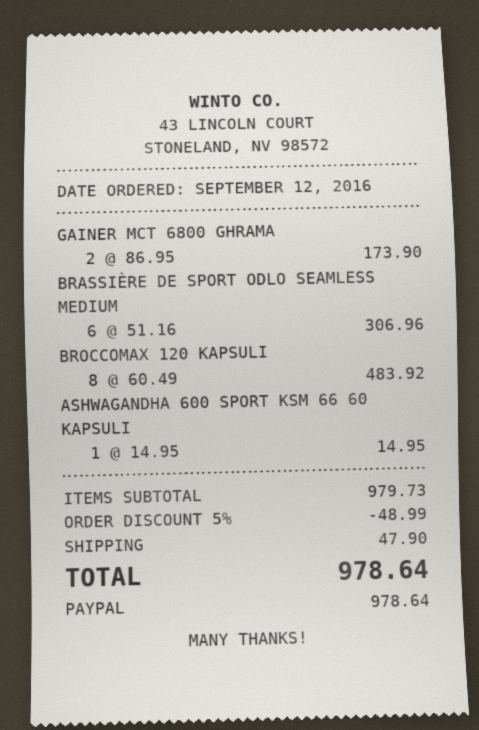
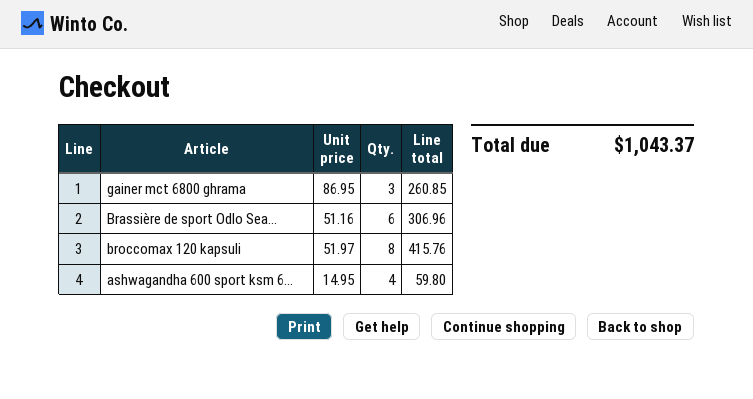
GAINER MCT 6800 GHRAMA: 2 x 86.95 = 173.90 -> 3 x 86.95 = 260.85
BROCCOMAX 120 KAPSULI: 8 x 60.49 = 483.92 -> 8 x 51.97 = 415.76
ASHWAGANDHA 600 SPORT KSM 66 60 KAPSULI: 1 x 14.95 = 14.95 -> 4 x 14.95 = 59.80
discount: 5% = 48.99 -> none
shipping: 47.90 -> none
total: 978.64 -> 1043.37

